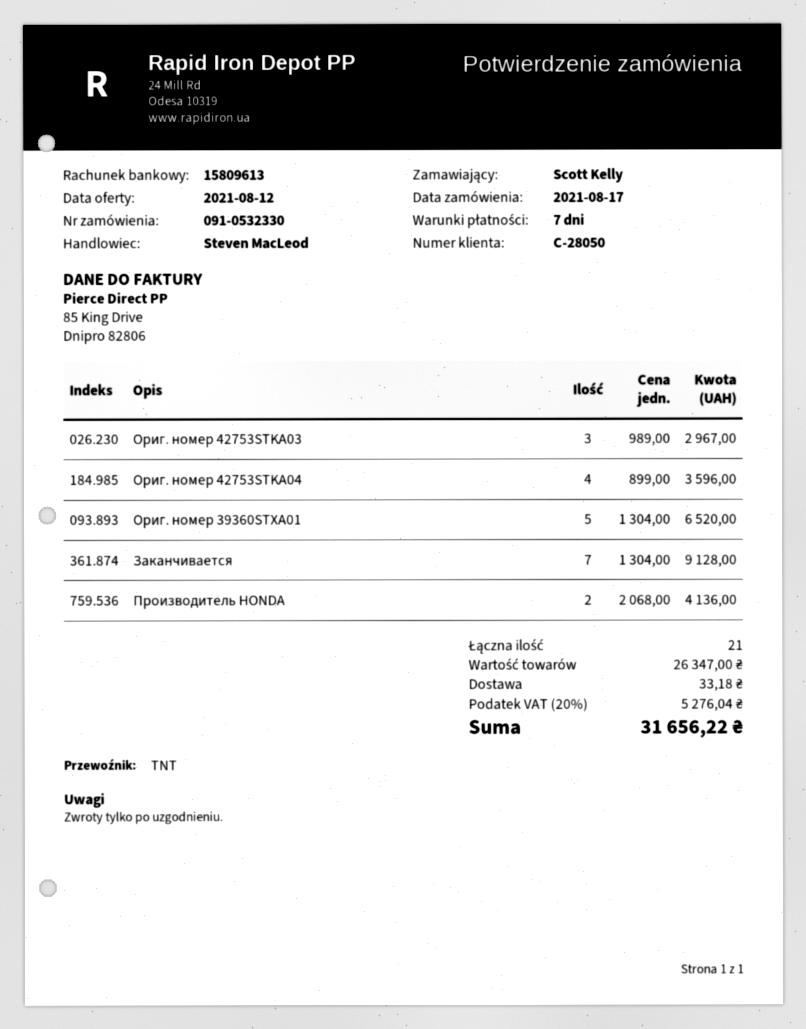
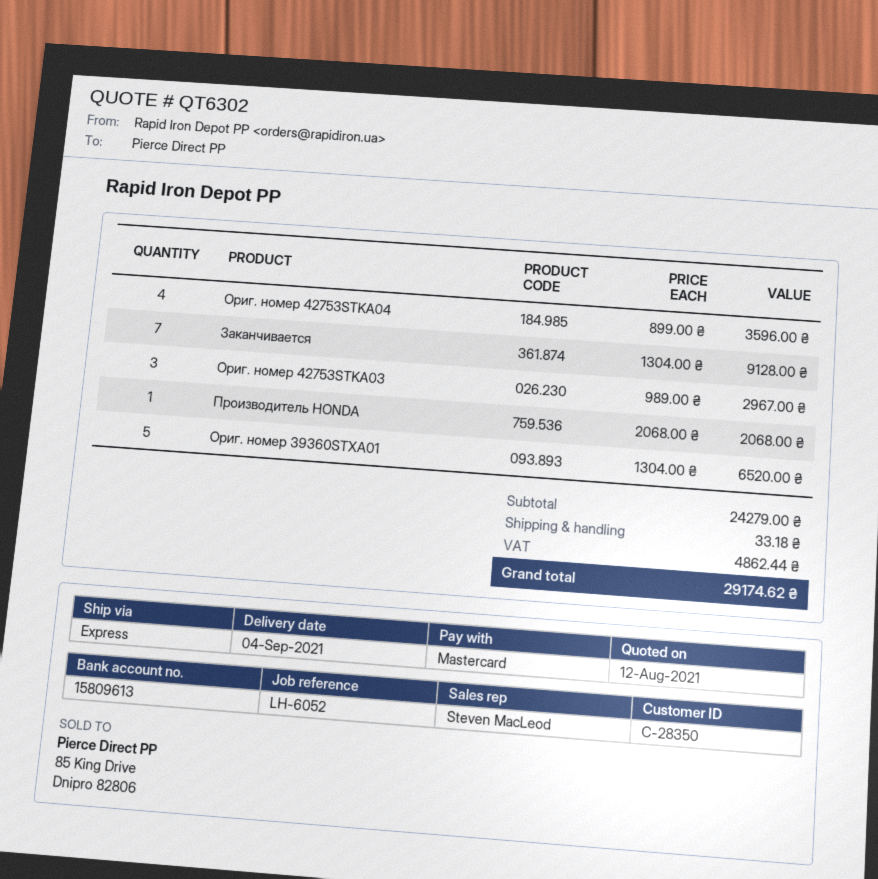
customer number: C-28050 -> C-28350
shipping method: TNT -> express
Производитель HONDA: 2 x 2068.00 = 4136.00 -> 1 x 2068.00 = 2068.00
subtotal: 26347.00 -> 24279.00
tax: 5276.04 -> 4862.44
total: 31656.22 -> 29174.62

